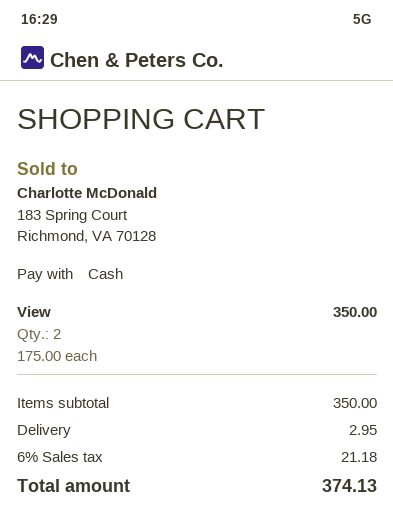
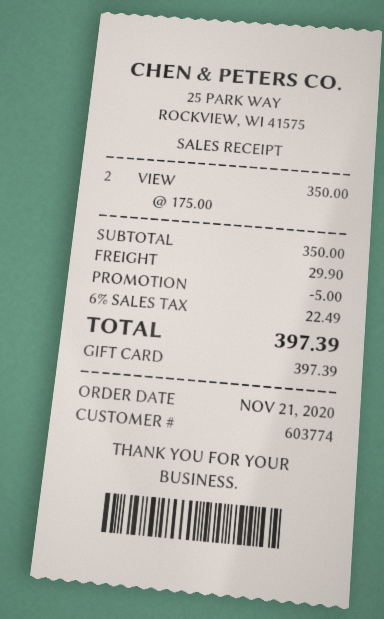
payment method: cash -> gift card
discount: none -> 5.00
shipping: 2.95 -> 29.90
tax: 6% = 21.18 -> 6% = 22.49
total: 374.13 -> 397.39

